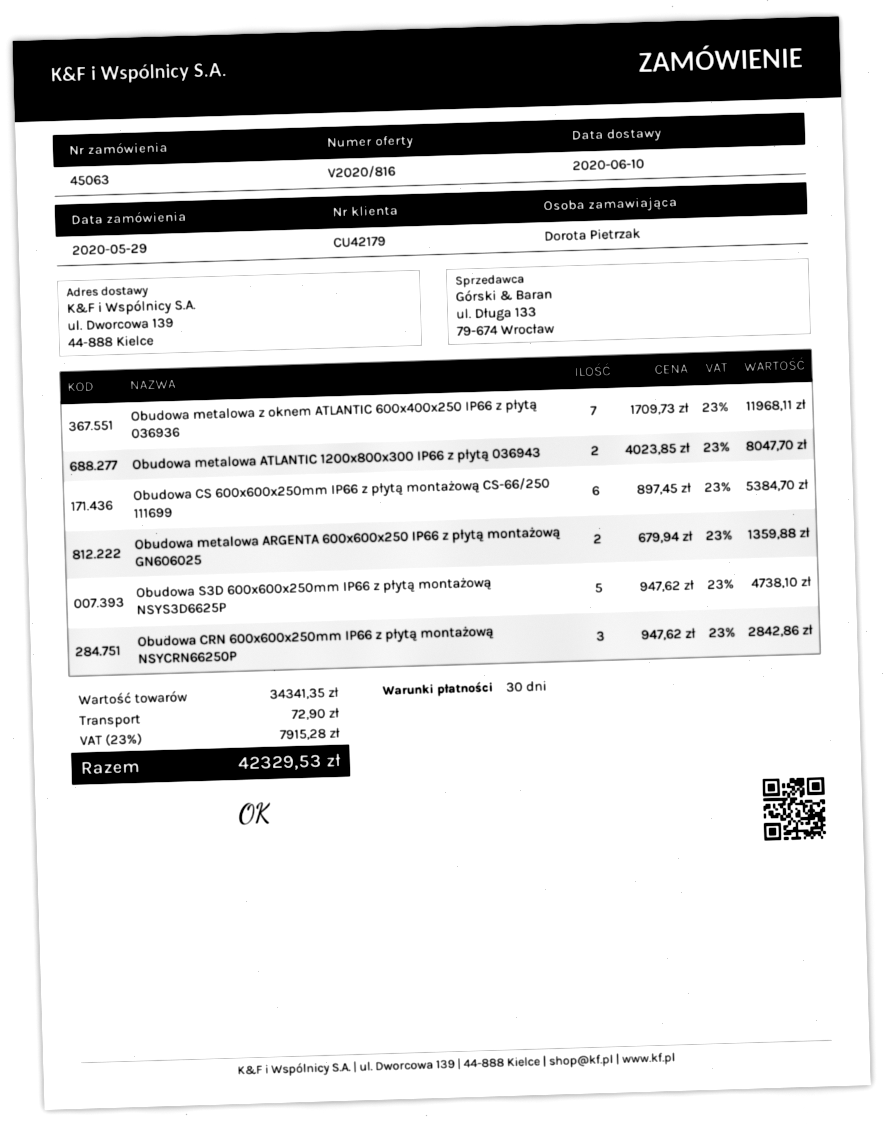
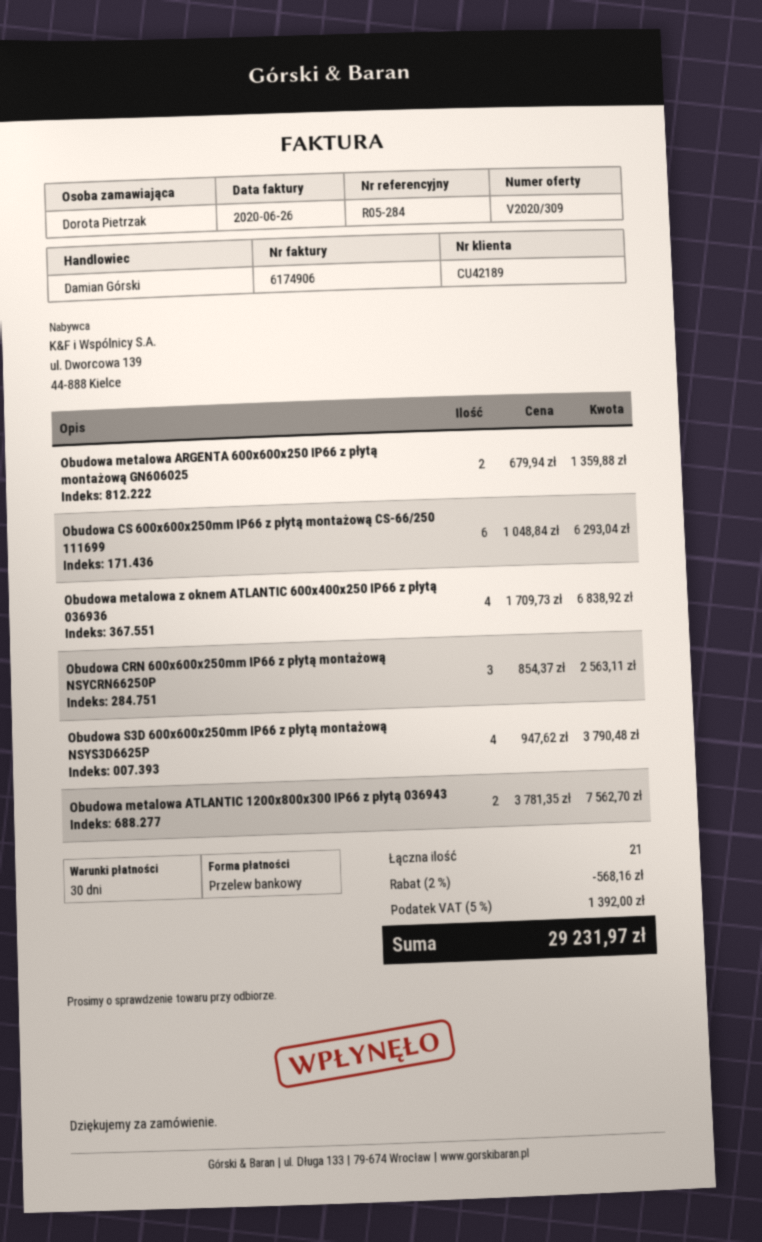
quote number: V2020/816 -> V2020/309
customer number: CU42179 -> CU42189
Obudowa metalowa z oknem ATLANTIC 600x400x250 IP66 z płytą 036936: 7 x 1709.73 = 11968.11 -> 4 x 1709.73 = 6838.92
Obudowa metalowa ATLANTIC 1200x800x300 IP66 z płytą 036943: 2 x 4023.85 = 8047.70 -> 2 x 3781.35 = 7562.70
Obudowa CS 600x600x250mm IP66 z płytą montażową CS-66/250 111699: 6 x 897.45 = 5384.70 -> 6 x 1048.84 = 6293.04
Obudowa S3D 600x600x250mm IP66 z płytą montażową NSYS3D6625P: 5 x 947.62 = 4738.10 -> 4 x 947.62 = 3790.48
Obudowa CRN 600x600x250mm IP66 z płytą montażową NSYCRN66250P: 3 x 947.62 = 2842.86 -> 3 x 854.37 = 2563.11
discount: none -> 2% = 568.16
shipping: 72.90 -> none
tax: 23% = 7915.28 -> 5% = 1392.00
total: 42329.53 -> 29231.97

